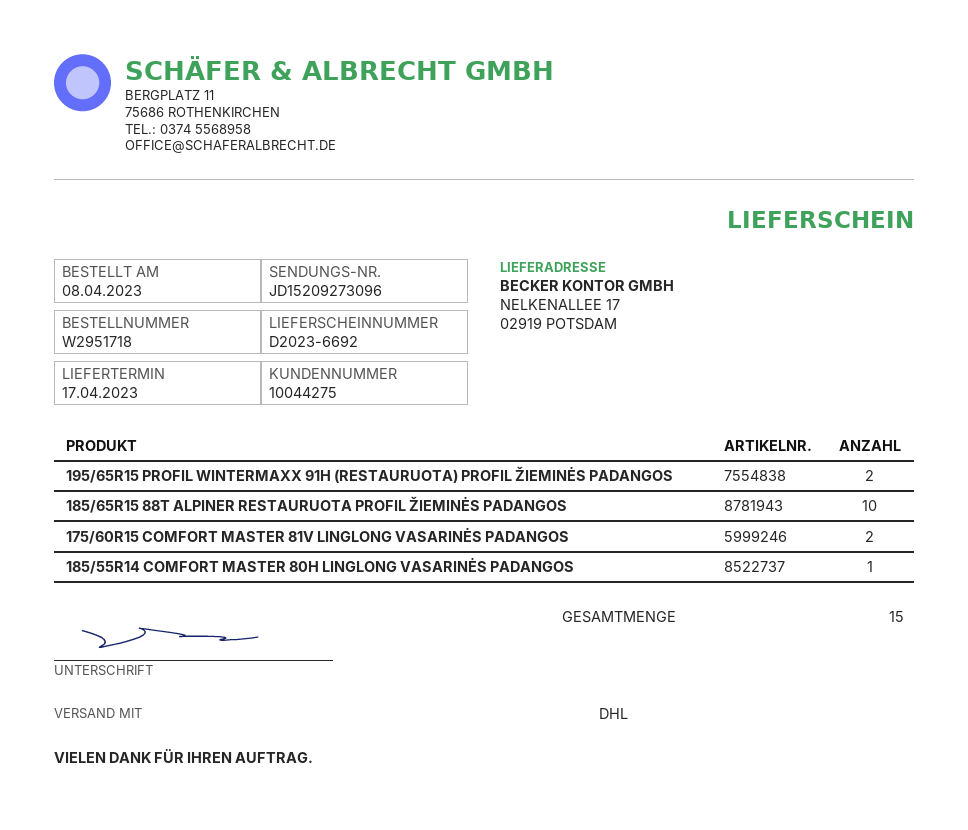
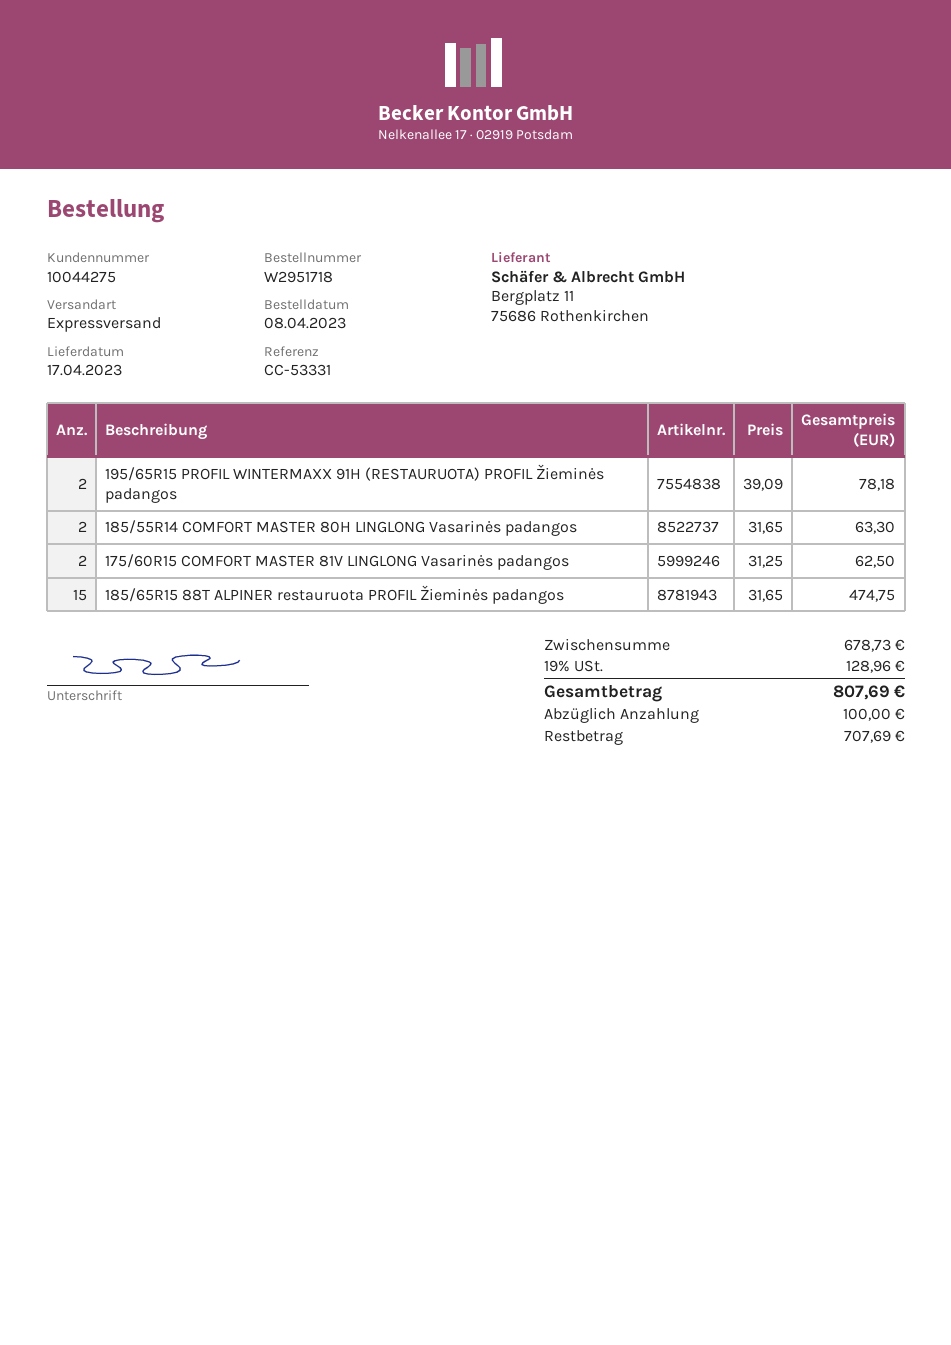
shipping method: DHL -> express
185/65R15 88T ALPINER RESTAURUOTA PROFIL ŽIEMINĖS PADANGOS: 10 -> 15
185/55R14 COMFORT MASTER 80H LINGLONG VASARINĖS PADANGOS: 1 -> 2

